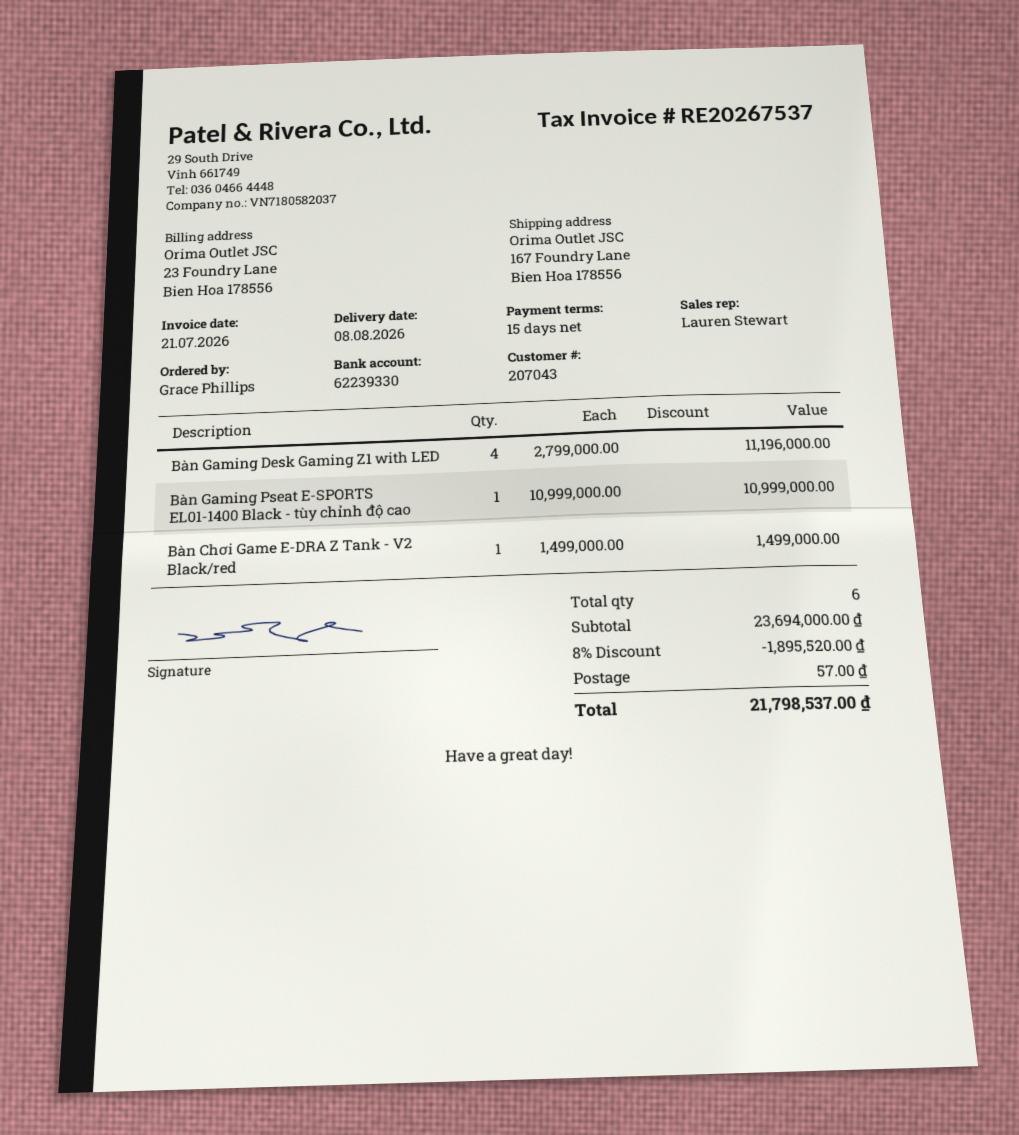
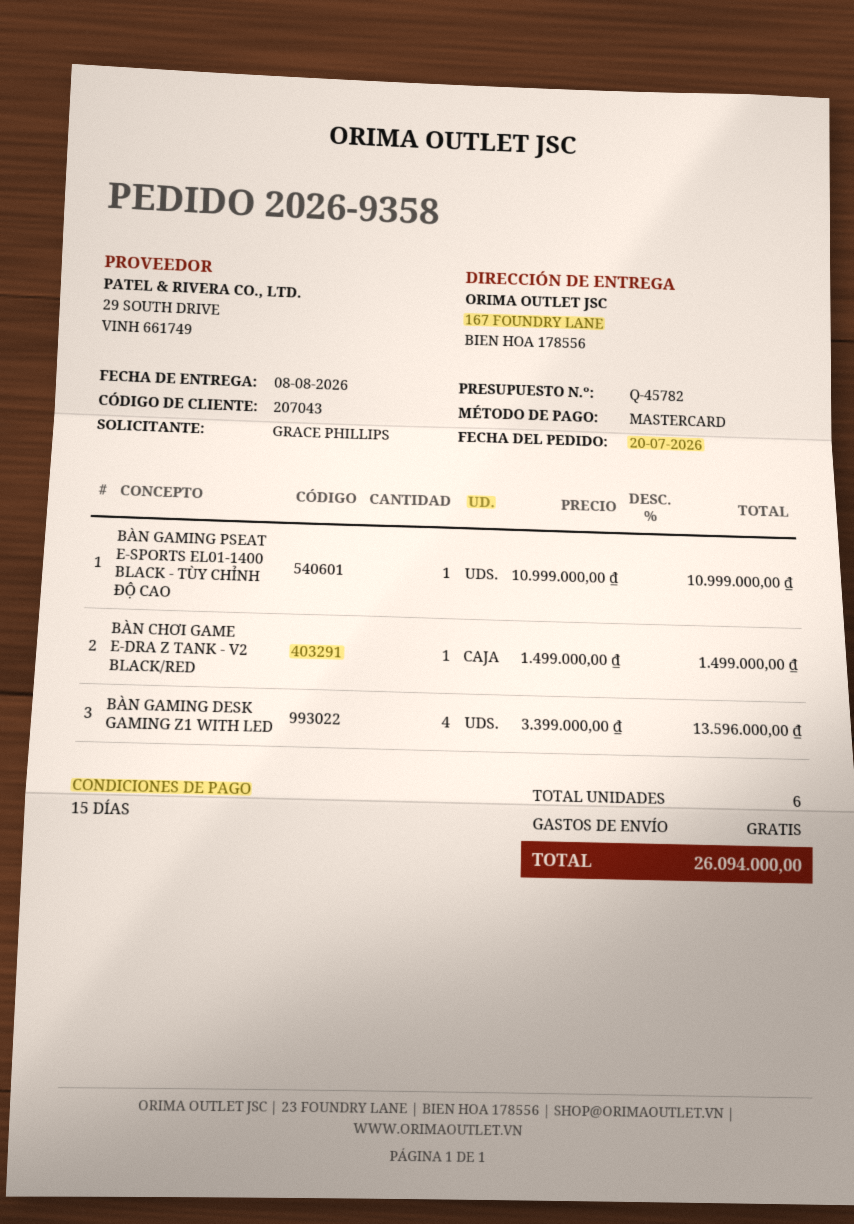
Bàn Gaming Desk Gaming Z1 with LED: 4 x 2799000.00 = 11196000.00 -> 4 x 3399000.00 = 13596000.00
discount: 8% = 1895520.00 -> none
shipping: 57.00 -> 0.00
total: 21798537.00 -> 26094000.00

